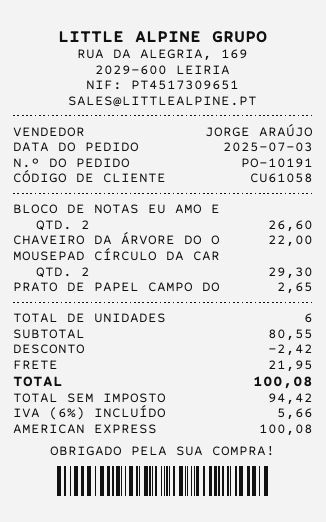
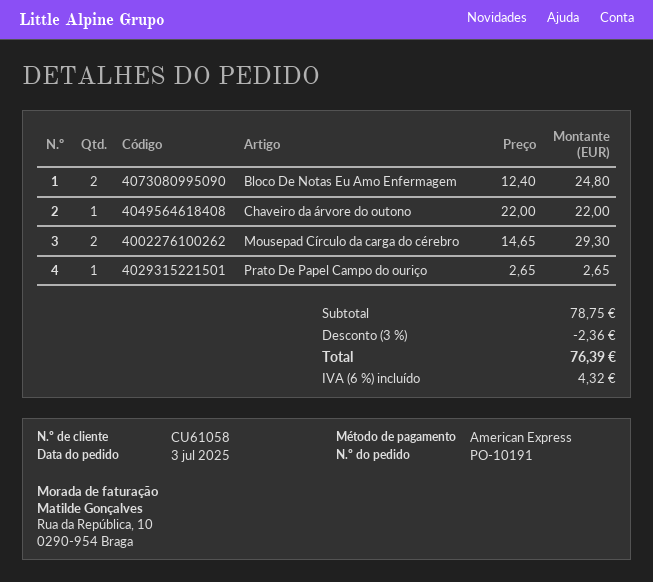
BLOCO DE NOTAS EU AMO E: 2 for 26.60 -> 2 for 24.80
subtotal: 80.55 -> 78.75
discount: 2.42 -> 2.36
shipping: 21.95 -> none
tax: 6% = 5.66 -> 6% = 4.32
total: 100.08 -> 76.39

